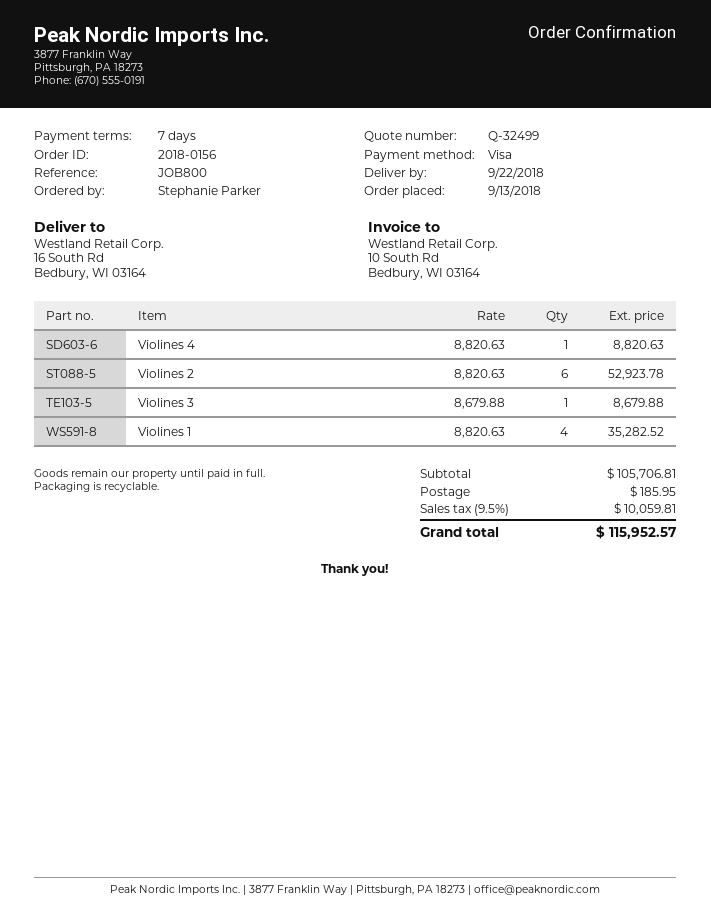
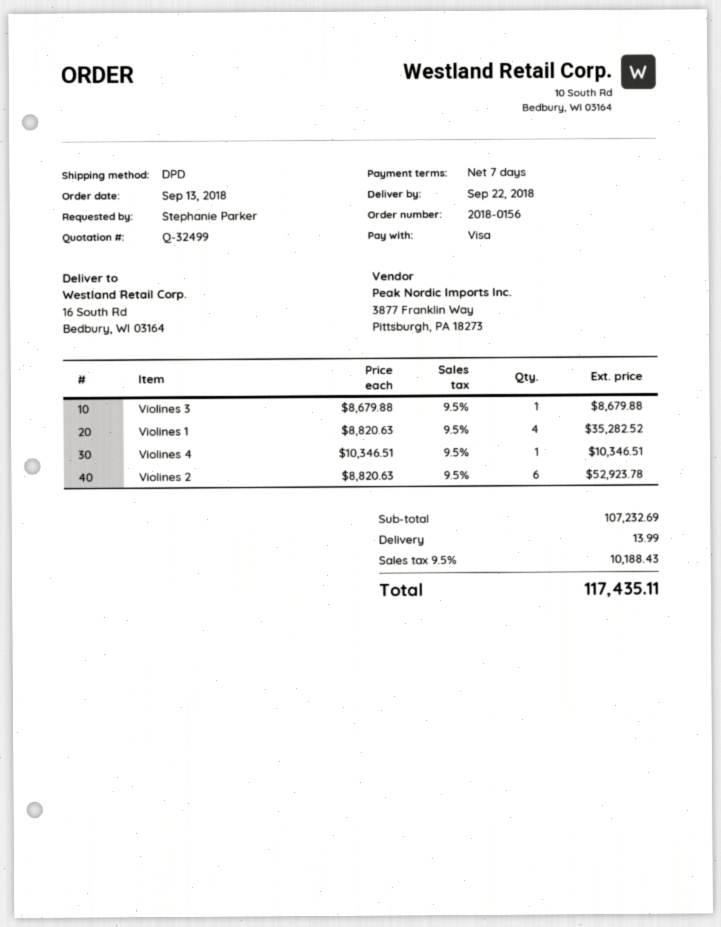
Violines 4: 1 x 8820.63 = 8820.63 -> 1 x 10346.51 = 10346.51
subtotal: 105706.81 -> 107232.69
shipping: 185.95 -> 13.99
tax: 9.5% = 10059.81 -> 9.5% = 10188.43
total: 115952.57 -> 117435.11

